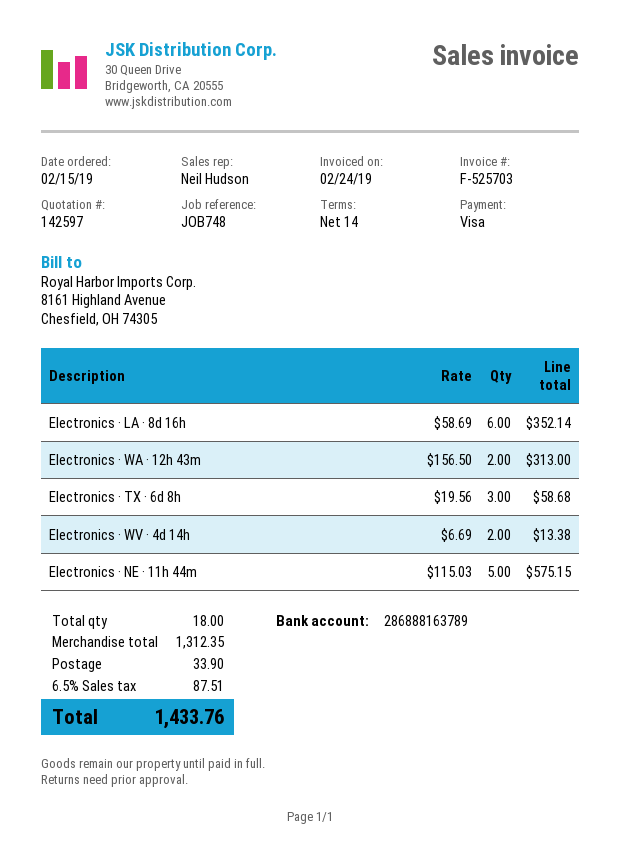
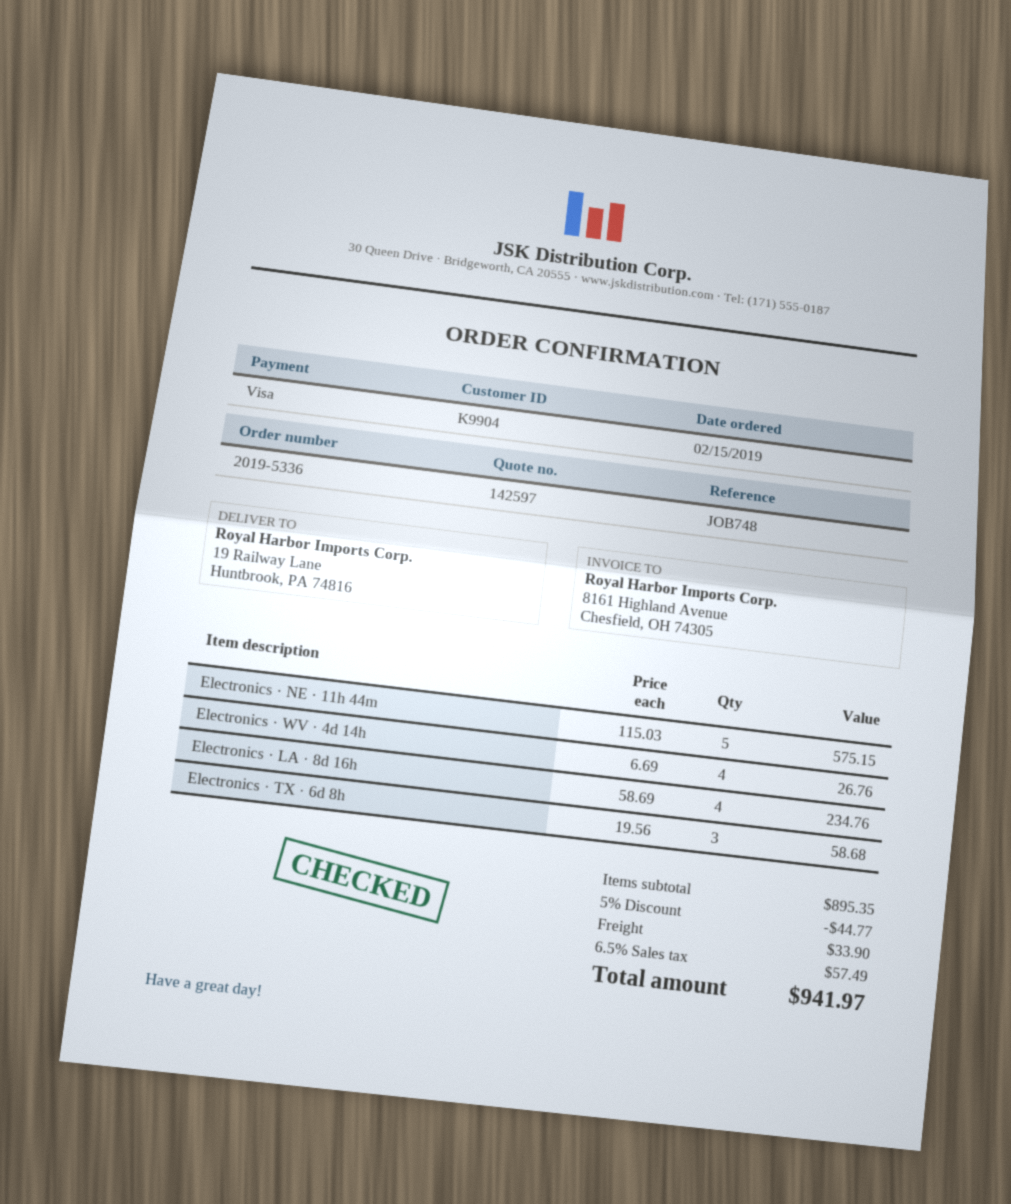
Electronics · LA · 8d 16h: 6 x 58.69 = 352.14 -> 4 x 58.69 = 234.76
Electronics · WA · 12h 43m: 2 x 156.50 = 313.00 -> none
Electronics · WV · 4d 14h: 2 x 6.69 = 13.38 -> 4 x 6.69 = 26.76
subtotal: 1312.35 -> 895.35
discount: none -> 5% = 44.77
tax: 6.5% = 87.51 -> 6.5% = 57.49
total: 1433.76 -> 941.97

